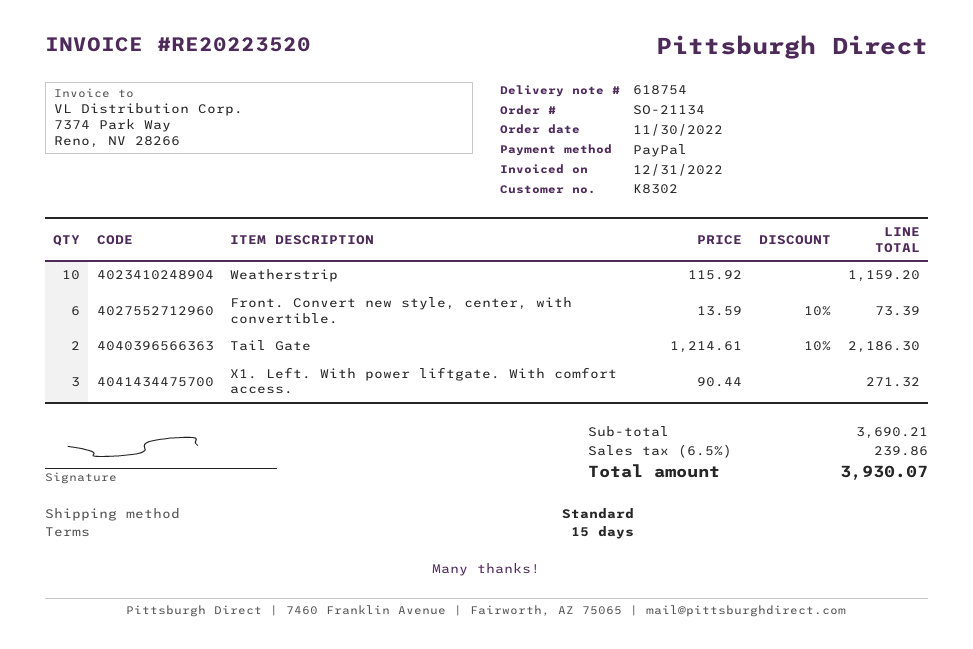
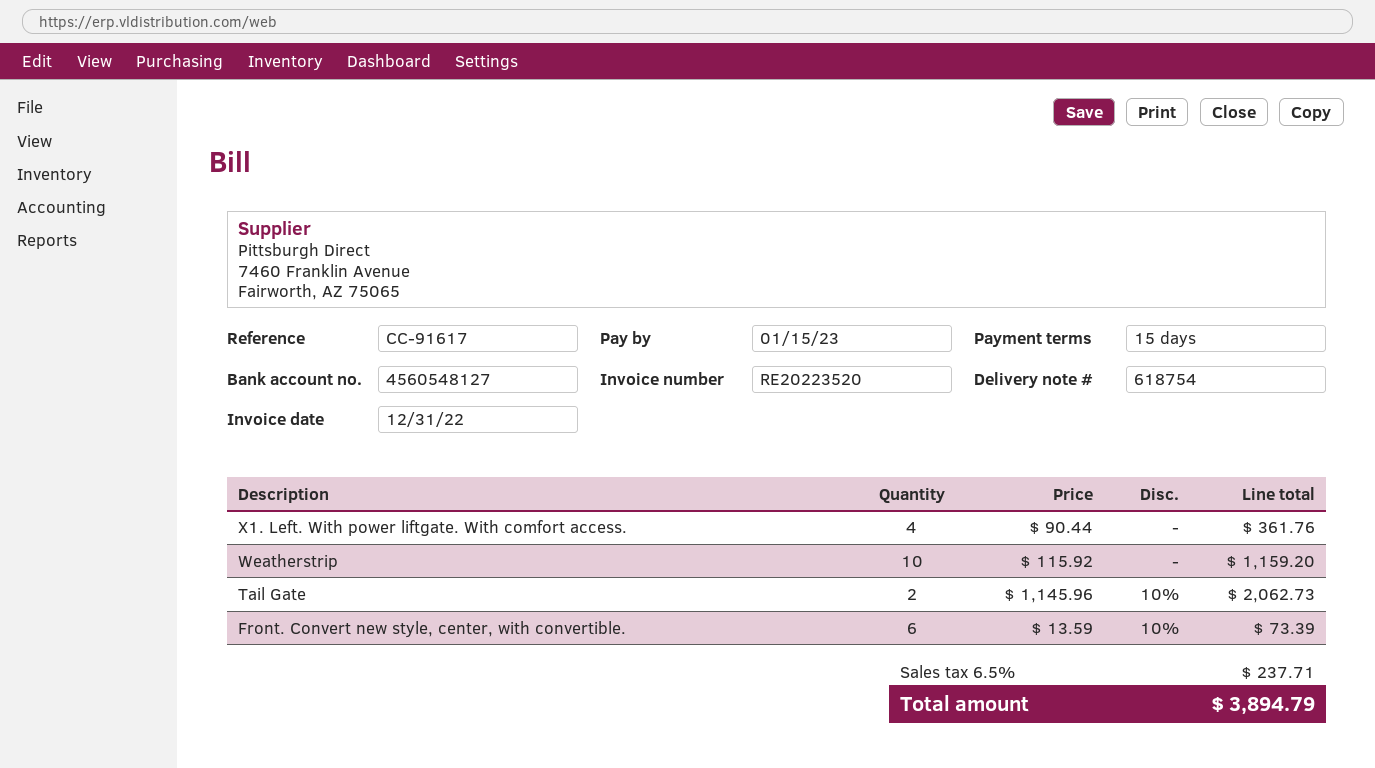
Tail Gate: 2 x 1214.61 - 10% = 2186.30 -> 2 x 1145.96 - 10% = 2062.73
X1. Left. With power liftgate. With comfort access.: 3 x 90.44 = 271.32 -> 4 x 90.44 = 361.76
tax: 6.5% = 239.86 -> 6.5% = 237.71
total: 3930.07 -> 3894.79

